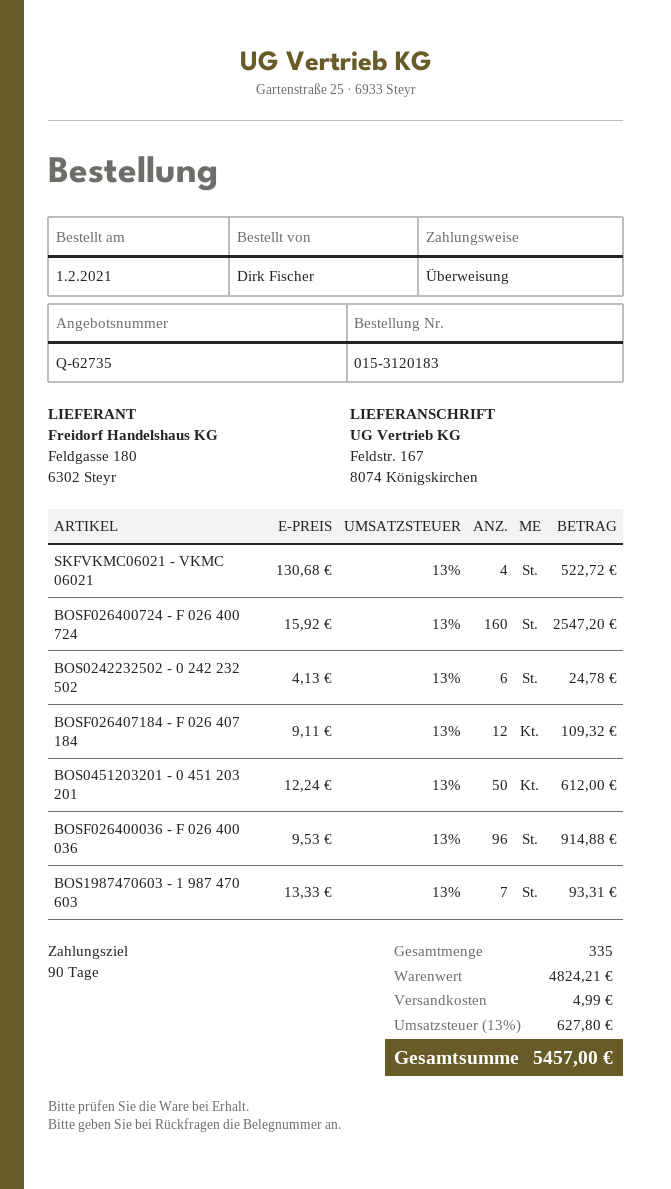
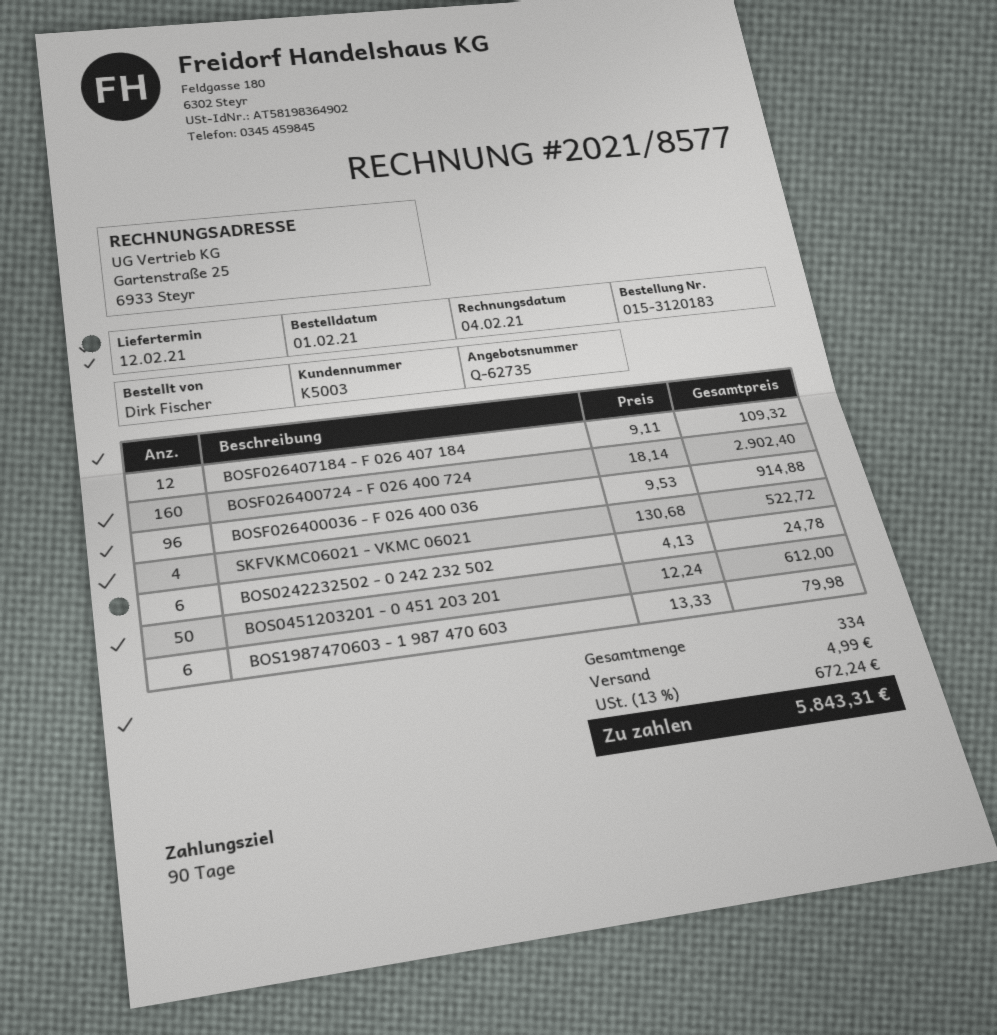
BOSF026400724 - F 026 400 724: 160 x 15.92 = 2547.20 -> 160 x 18.14 = 2902.40
BOS1987470603 - 1 987 470 603: 7 x 13.33 = 93.31 -> 6 x 13.33 = 79.98
total quantity: 335 -> 334
tax: 13% = 627.80 -> 13% = 672.24
total: 5457.00 -> 5843.31

